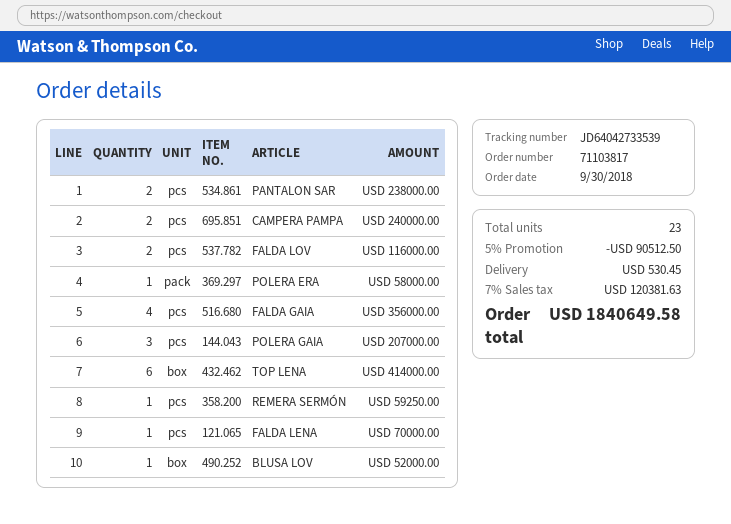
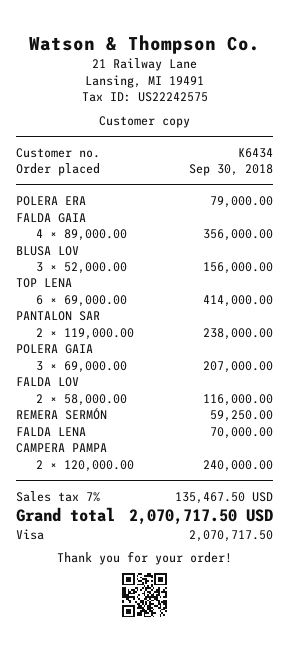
POLERA ERA: 1 for 58000.00 -> 1 for 79000.00
BLUSA LOV: 1 for 52000.00 -> 3 for 156000.00
discount: 5% = 90512.50 -> none
shipping: 530.45 -> none
tax: 7% = 120381.63 -> 7% = 135467.50
total: 1840649.58 -> 2070717.50

